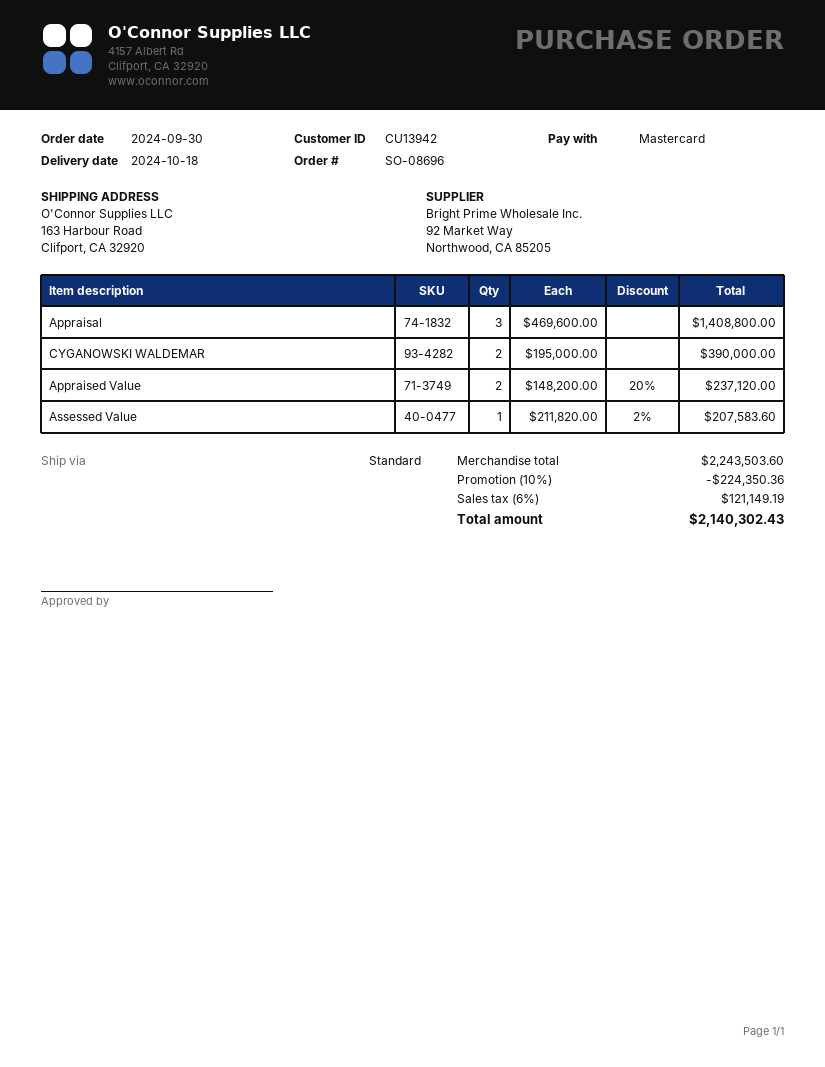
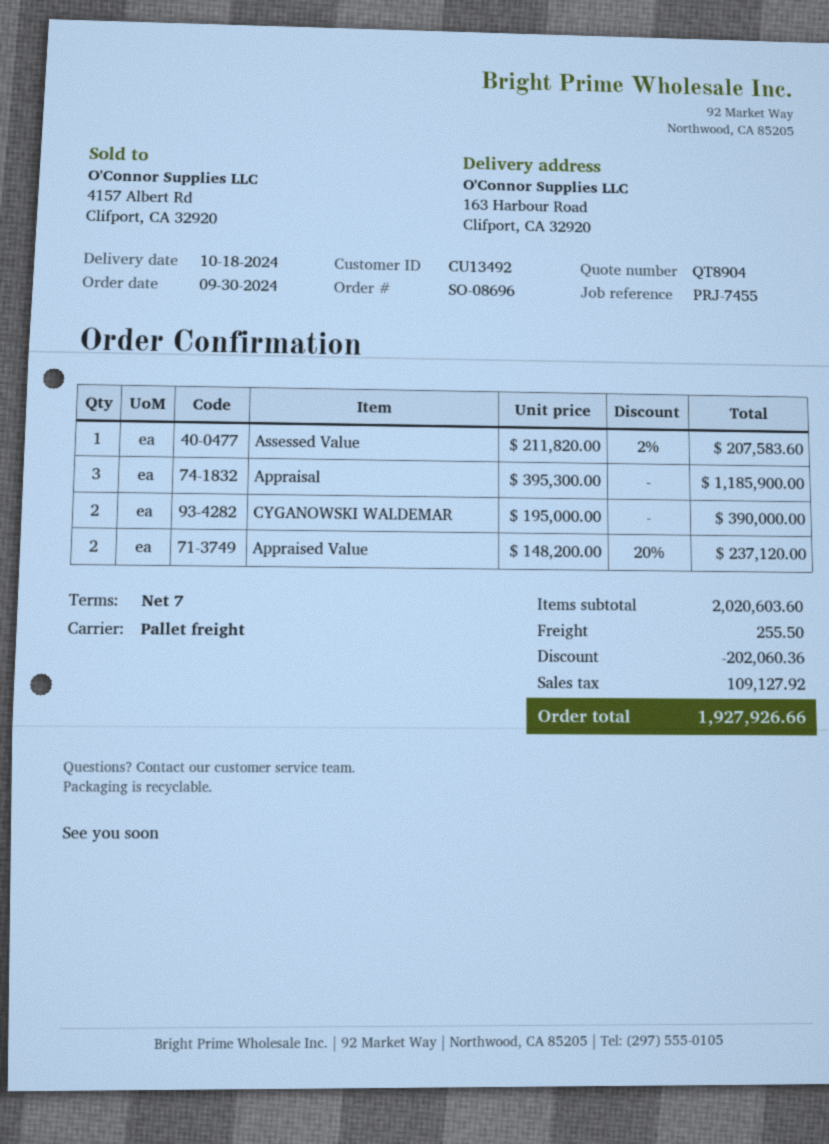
customer number: CU13942 -> CU13492
shipping method: standard -> pallet freight
Appraisal: 3 x 469600.00 = 1408800.00 -> 3 x 395300.00 = 1185900.00
subtotal: 2243503.60 -> 2020603.60
discount: 224350.36 -> 202060.36
shipping: none -> 255.50
tax: 121149.19 -> 109127.92
total: 2140302.43 -> 1927926.66

